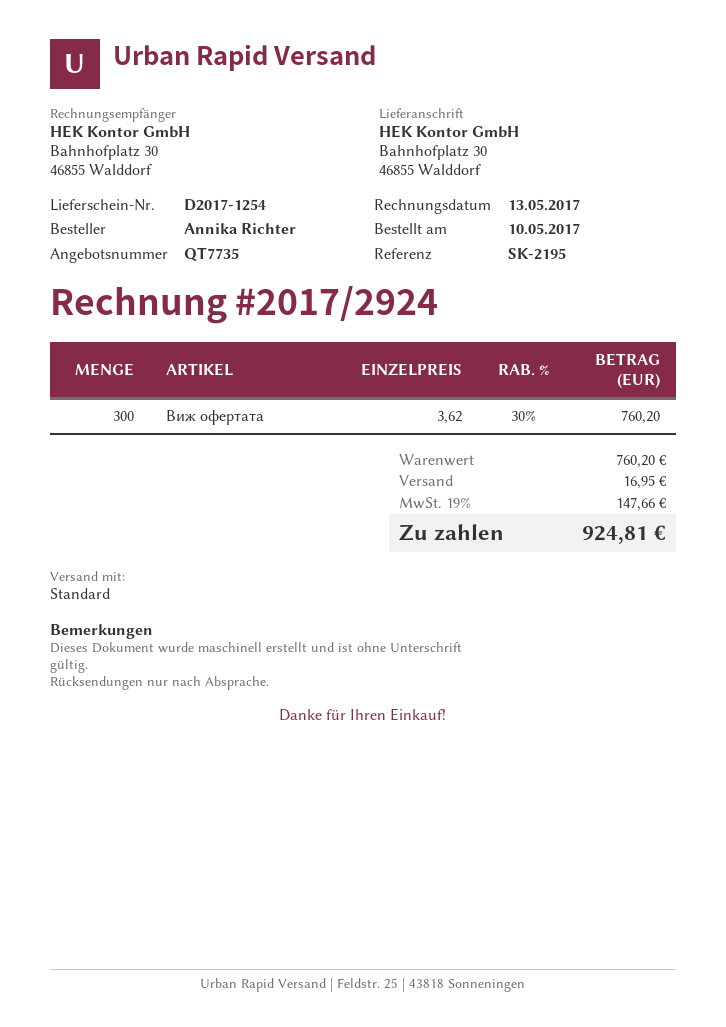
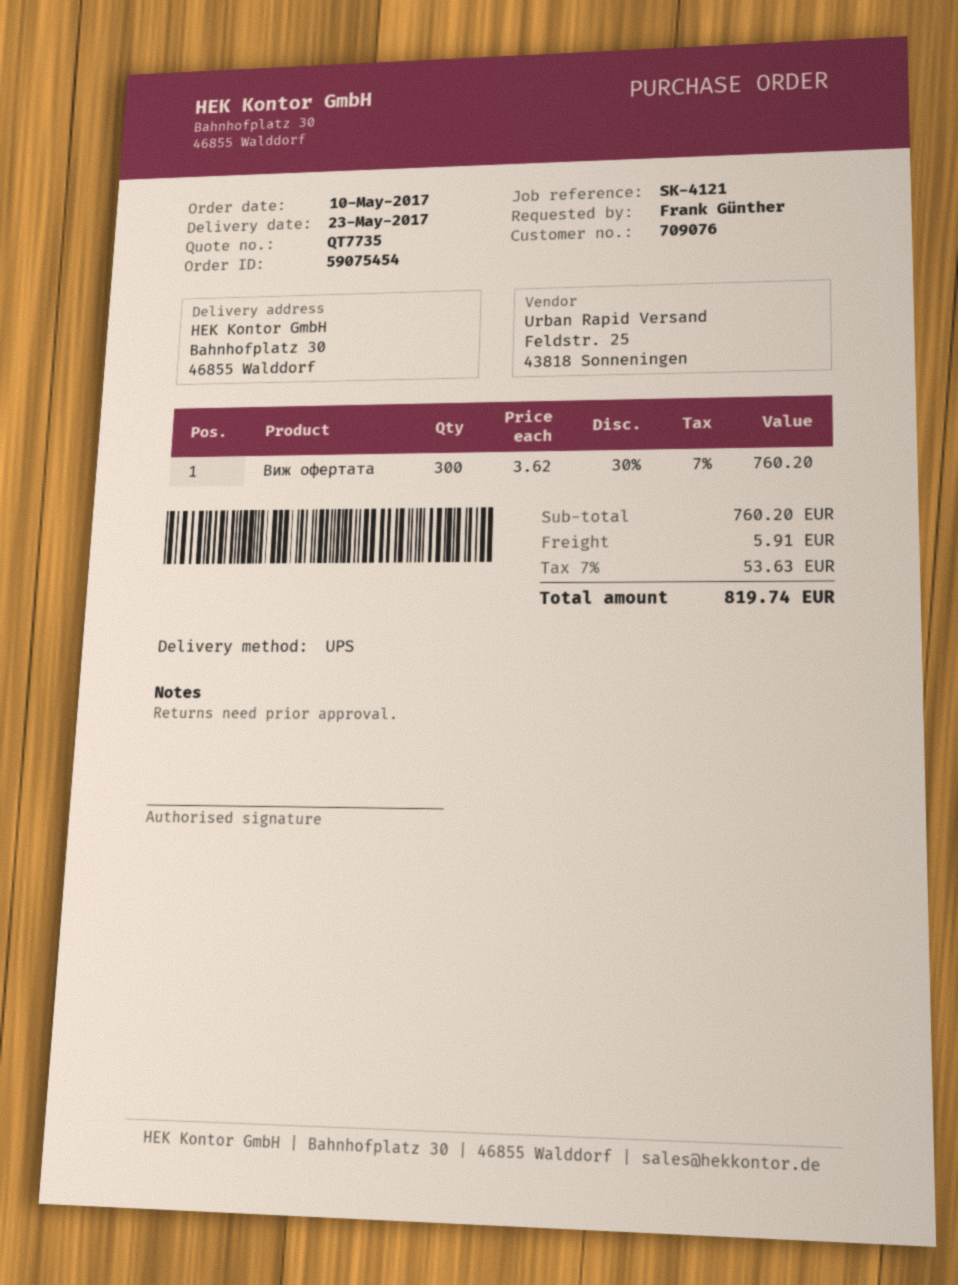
reference: SK-2195 -> SK-4121
ordered by: Annika Richter -> Frank Günther
shipping method: standard -> UPS
shipping: 16.95 -> 5.91
tax: 19% = 147.66 -> 7% = 53.63
total: 924.81 -> 819.74

